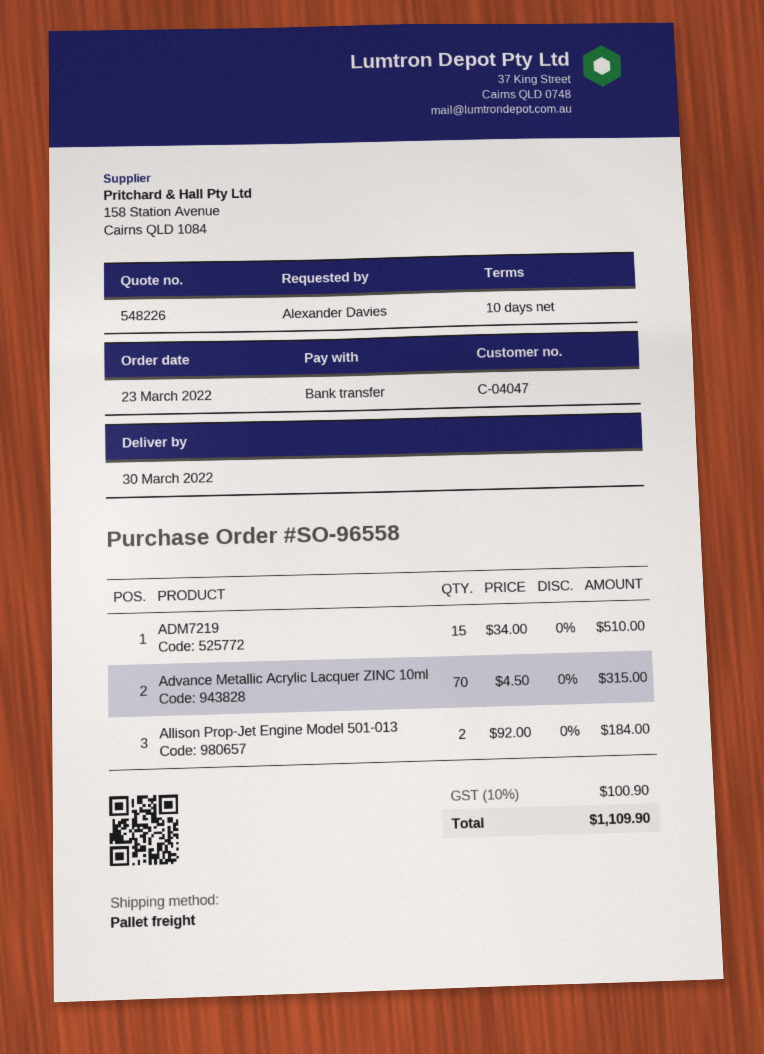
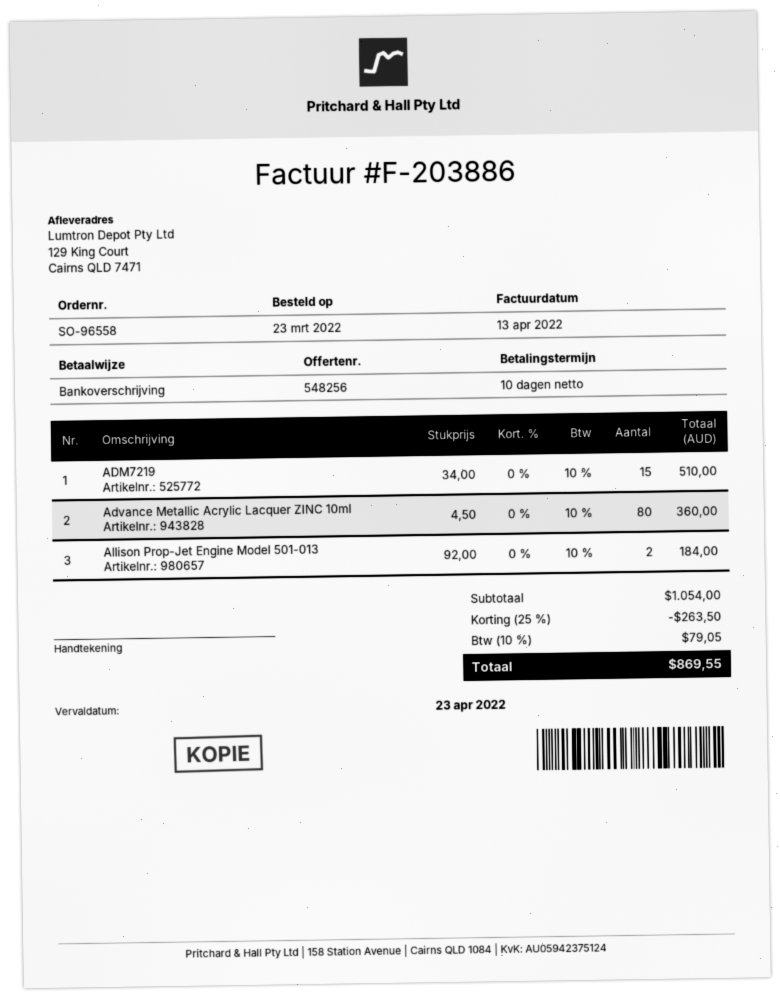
quote number: 548226 -> 548256
Advance Metallic Acrylic Lacquer ZINC 10ml: 70 x 4.50 = 315.00 -> 80 x 4.50 = 360.00
discount: none -> 25% = 263.50
tax: 10% = 100.90 -> 10% = 79.05
total: 1109.90 -> 869.55

